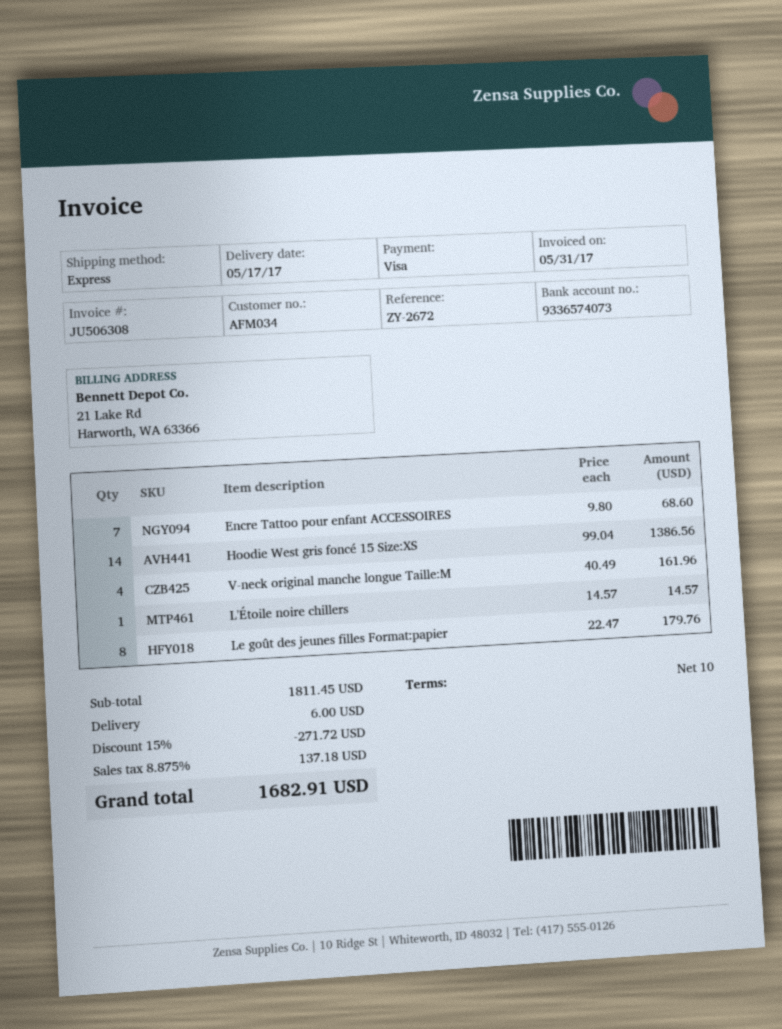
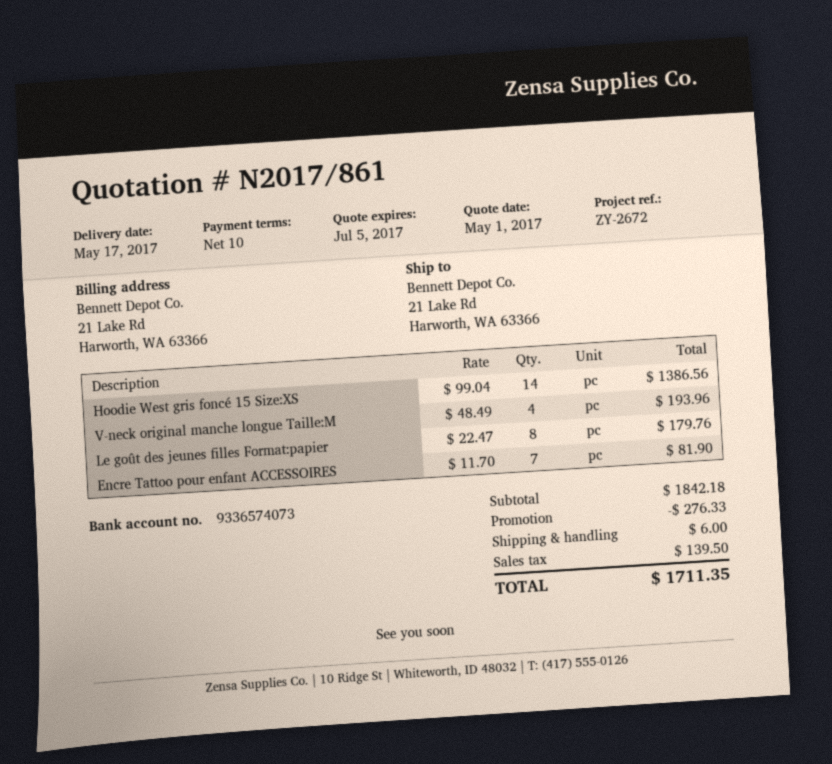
Encre Tattoo pour enfant ACCESSOIRES: 7 x 9.80 = 68.60 -> 7 x 11.70 = 81.90
V-neck original manche longue Taille:M: 4 x 40.49 = 161.96 -> 4 x 48.49 = 193.96
L'Étoile noire chillers: 1 x 14.57 = 14.57 -> none
subtotal: 1811.45 -> 1842.18
discount: 271.72 -> 276.33
tax: 137.18 -> 139.50
total: 1682.91 -> 1711.35

